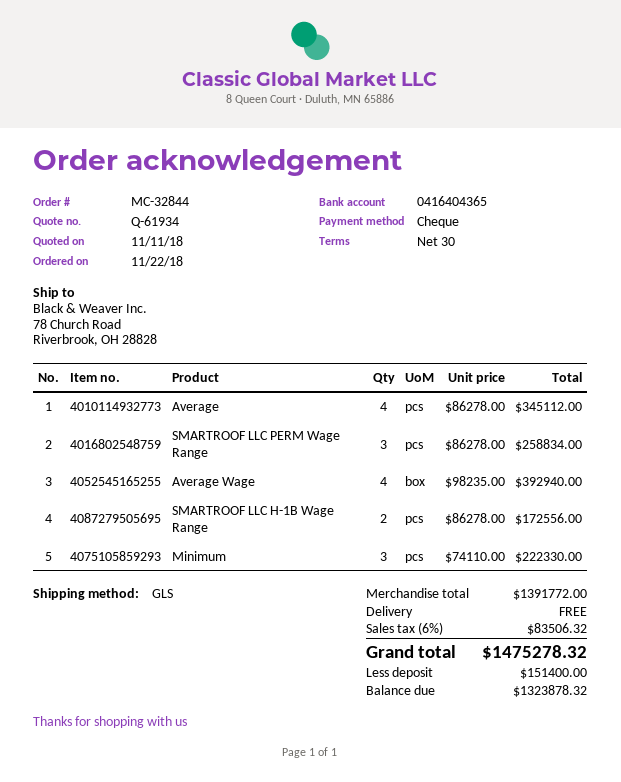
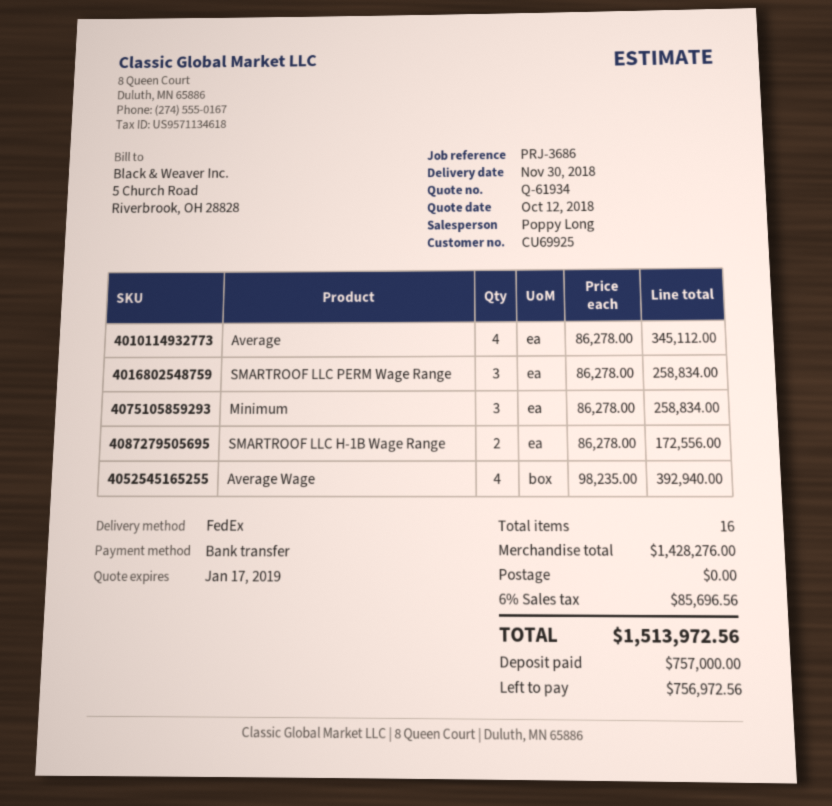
quote date: 2018-11-11 -> 2018-10-12
payment method: cheque -> bank transfer
shipping method: GLS -> FedEx
Minimum: 3 x 74110.00 = 222330.00 -> 3 x 86278.00 = 258834.00
subtotal: 1391772.00 -> 1428276.00
tax: 6% = 83506.32 -> 6% = 85696.56
total: 1475278.32 -> 1513972.56
deposit: 151400.00 -> 757000.00
balance: 1323878.32 -> 756972.56

